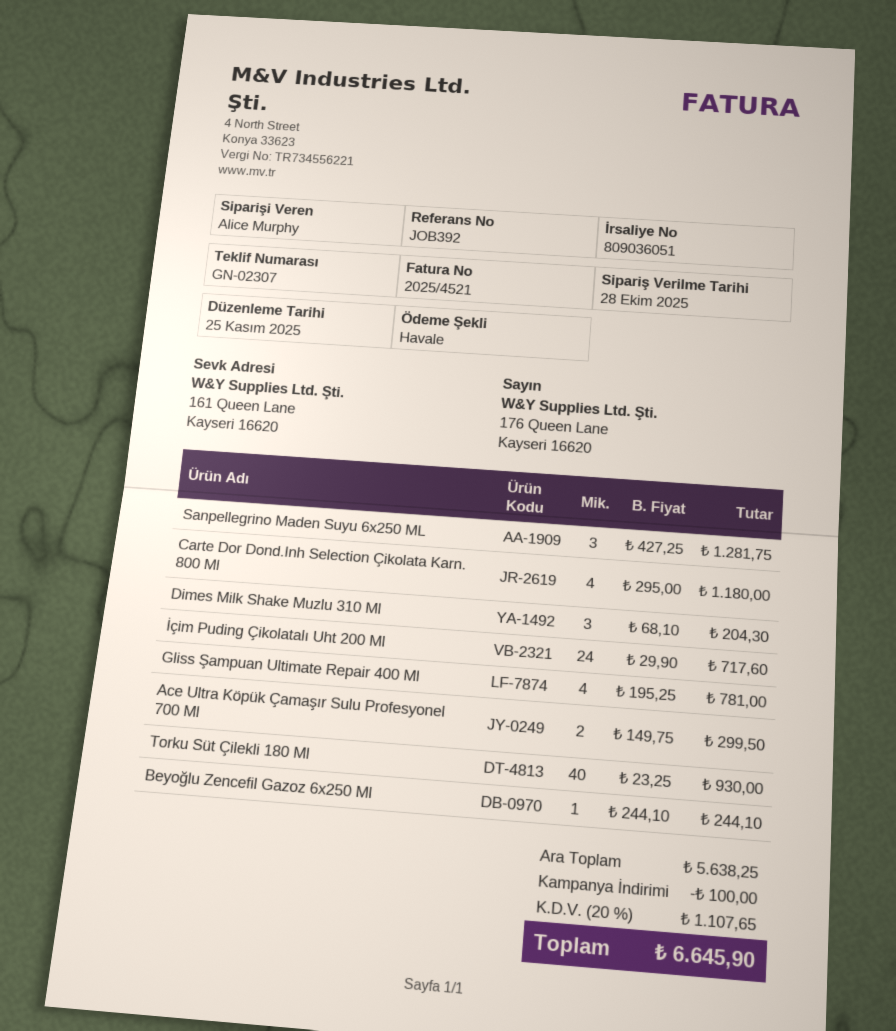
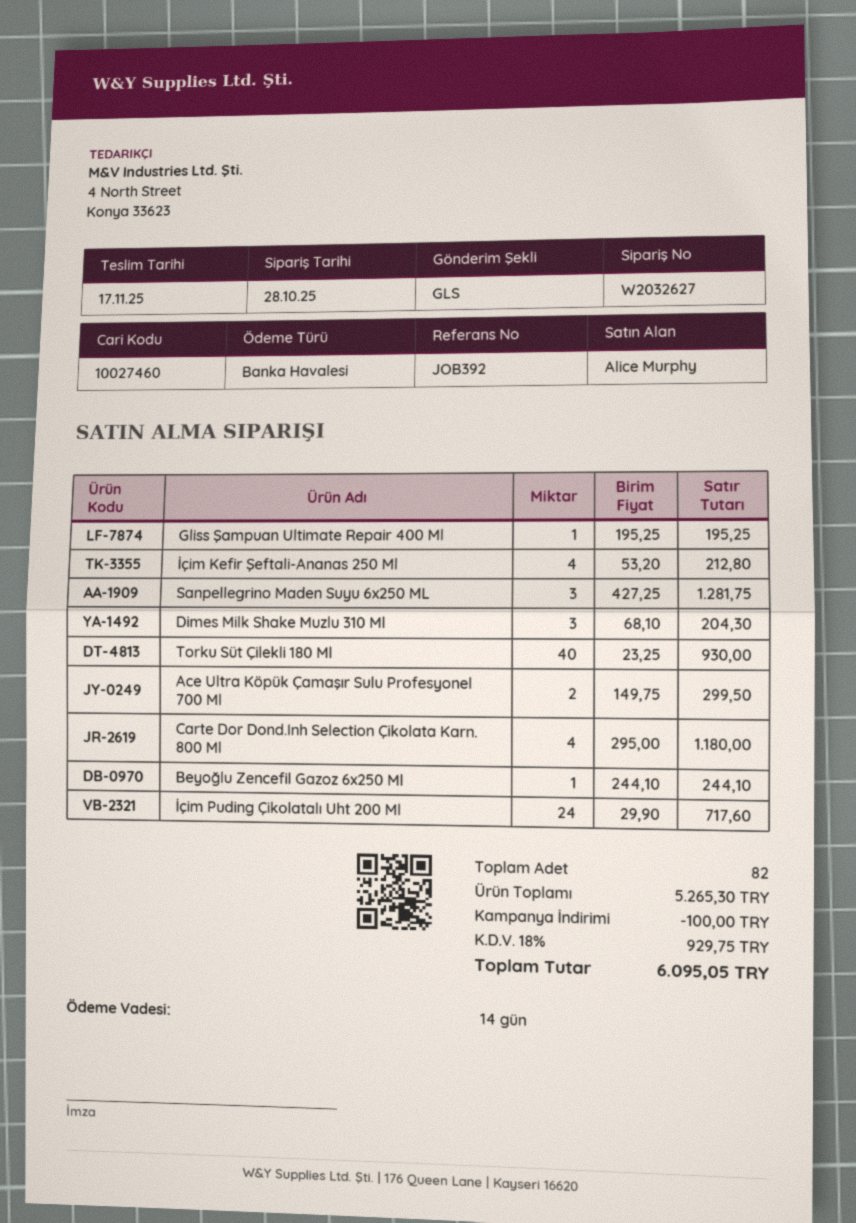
Gliss Şampuan Ultimate Repair 400 Ml: 4 x 195.25 = 781.00 -> 1 x 195.25 = 195.25
İçim Kefir Şeftali-Ananas 250 Ml: none -> 4 x 53.20 = 212.80
subtotal: 5638.25 -> 5265.30
tax: 20% = 1107.65 -> 18% = 929.75
total: 6645.90 -> 6095.05

